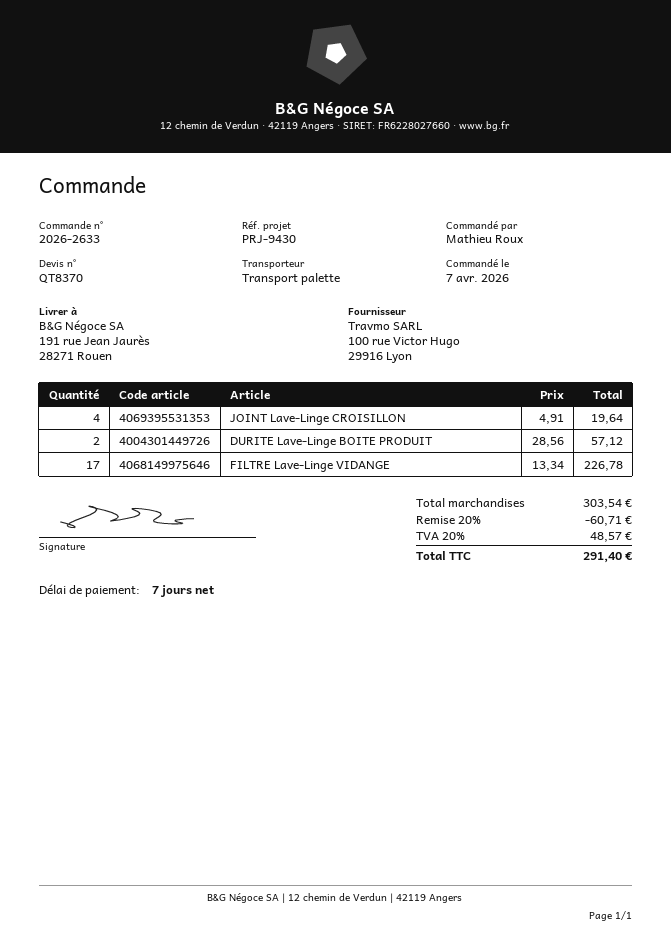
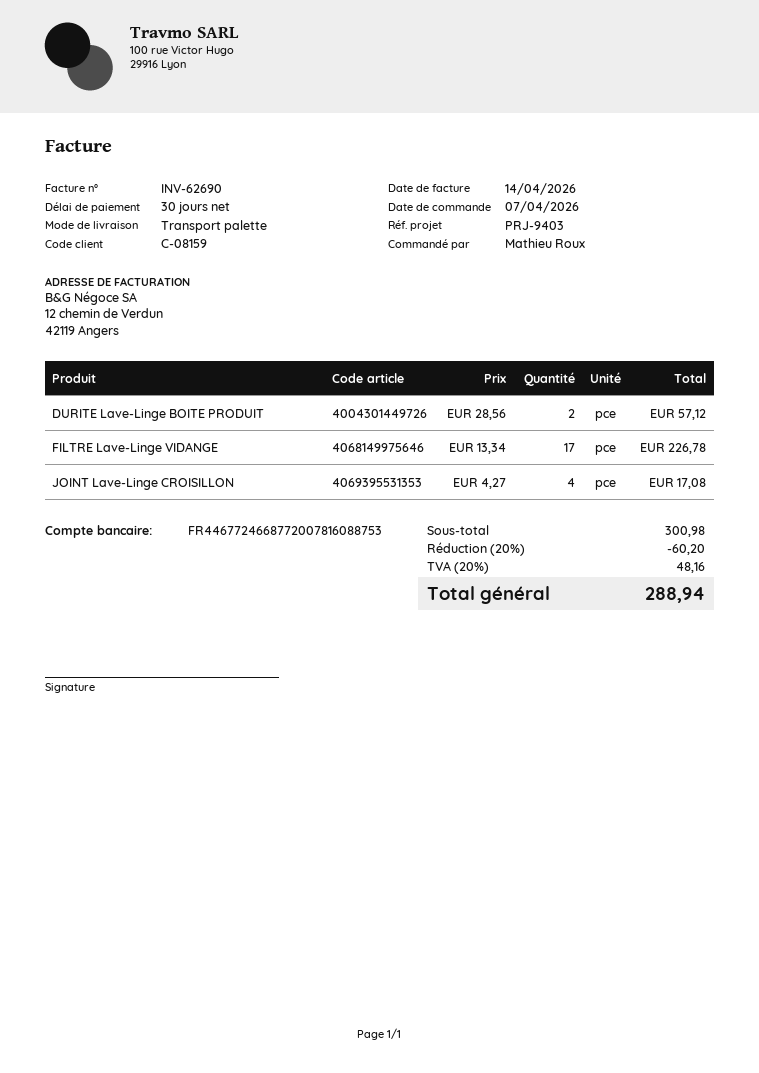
payment terms: 7 days -> 30 days
reference: PRJ-9430 -> PRJ-9403
JOINT Lave-Linge CROISILLON: 4 x 4.91 = 19.64 -> 4 x 4.27 = 17.08
subtotal: 303.54 -> 300.98
discount: 20% = 60.71 -> 20% = 60.20
tax: 20% = 48.57 -> 20% = 48.16
total: 291.40 -> 288.94

